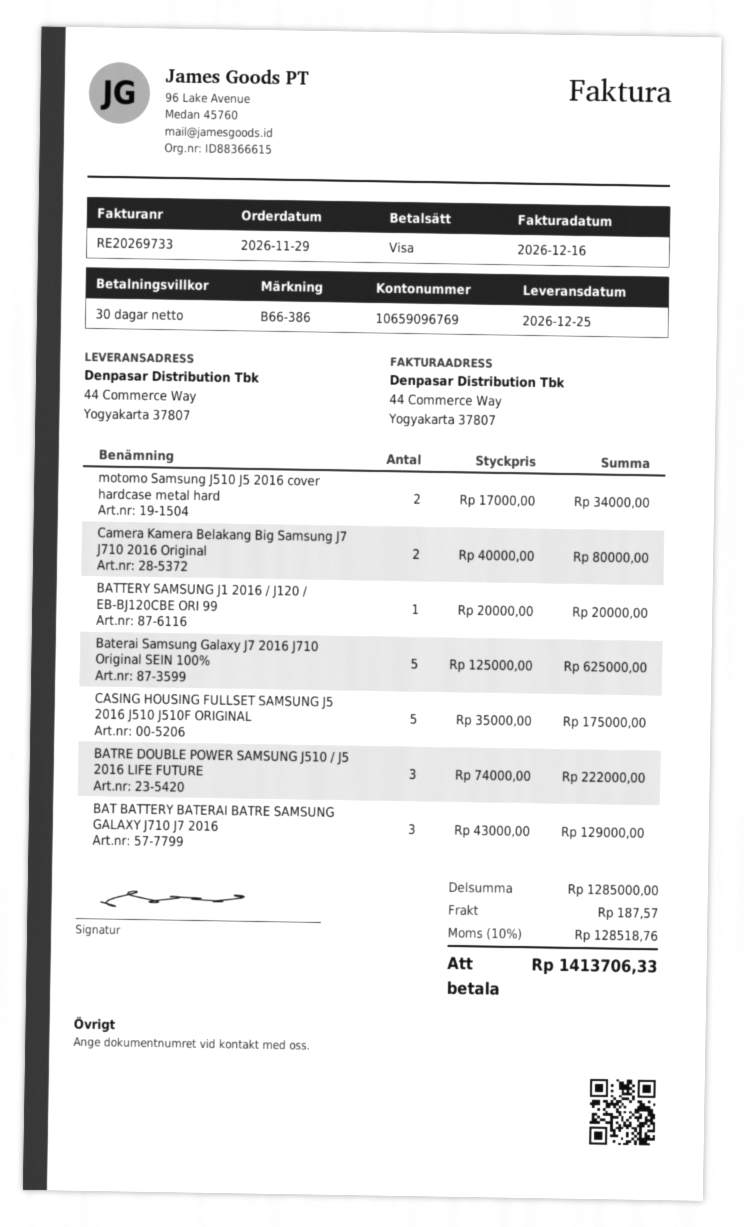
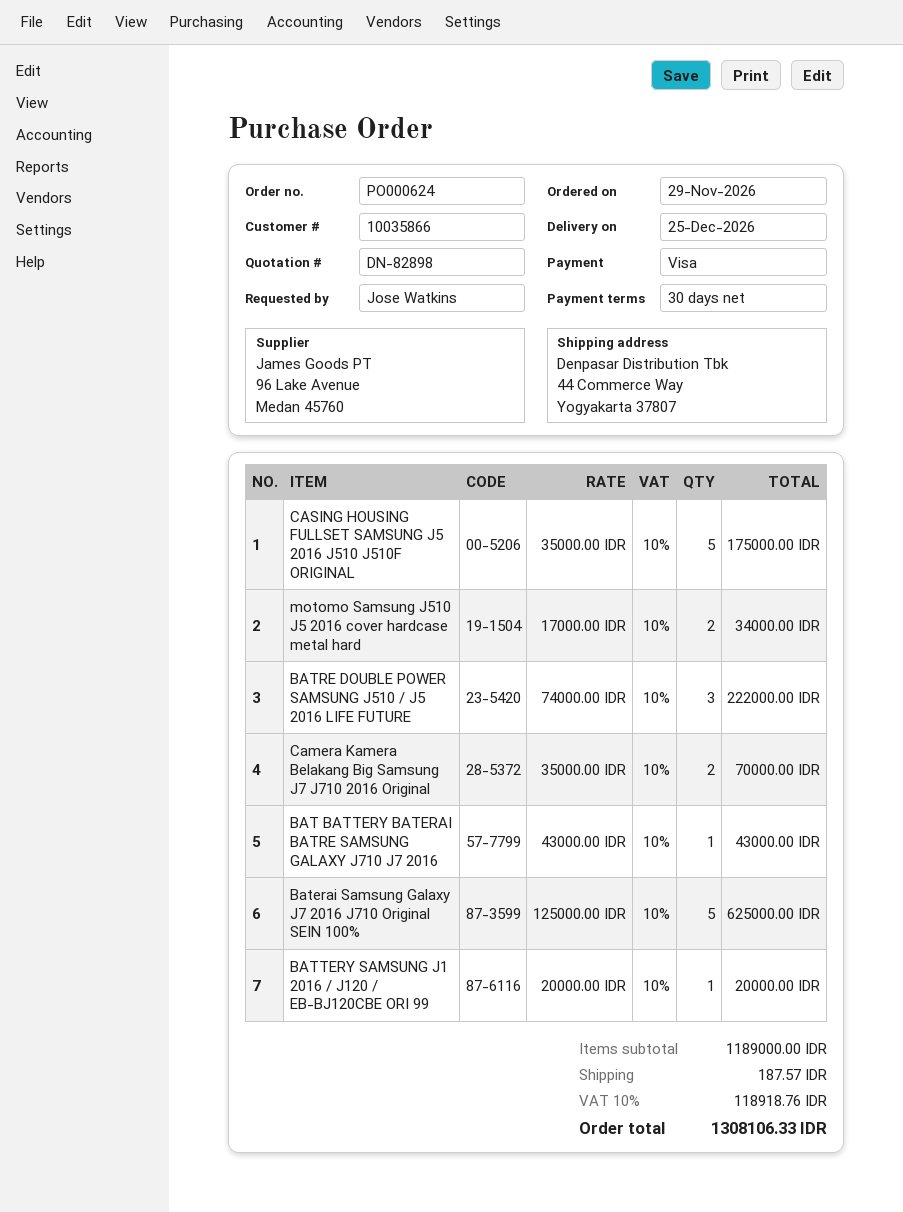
Camera Kamera Belakang Big Samsung J7 J710 2016 Original: 2 x 40000.00 = 80000.00 -> 2 x 35000.00 = 70000.00
BAT BATTERY BATERAI BATRE SAMSUNG GALAXY J710 J7 2016: 3 x 43000.00 = 129000.00 -> 1 x 43000.00 = 43000.00
subtotal: 1285000.00 -> 1189000.00
tax: 10% = 128518.76 -> 10% = 118918.76
total: 1413706.33 -> 1308106.33

